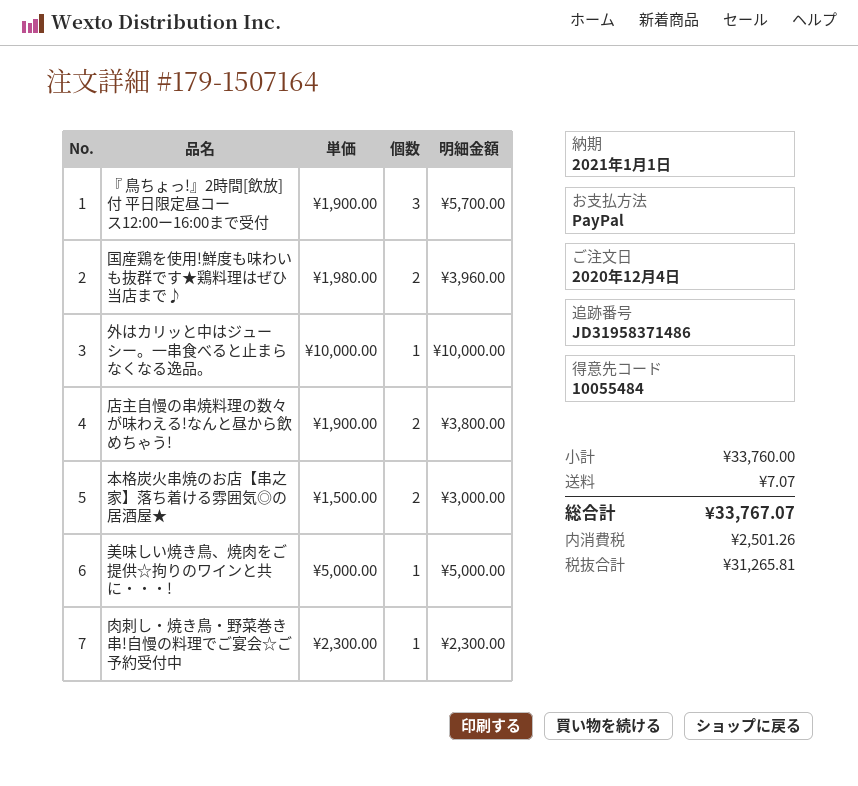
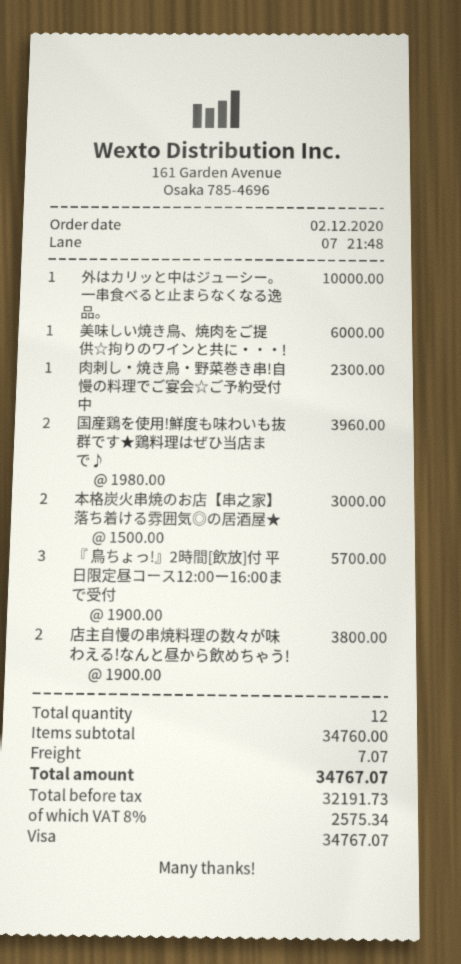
order date: 2020-12-04 -> 2020-12-02
payment method: PayPal -> Visa
美味しい焼き鳥、焼肉をご提供☆拘りのワインと共に・・・!: 1 x 5000.00 = 5000.00 -> 1 x 6000.00 = 6000.00
subtotal: 33760.00 -> 34760.00
net: 31265.81 -> 32191.73
tax: 2501.26 -> 2575.34
total: 33767.07 -> 34767.07

